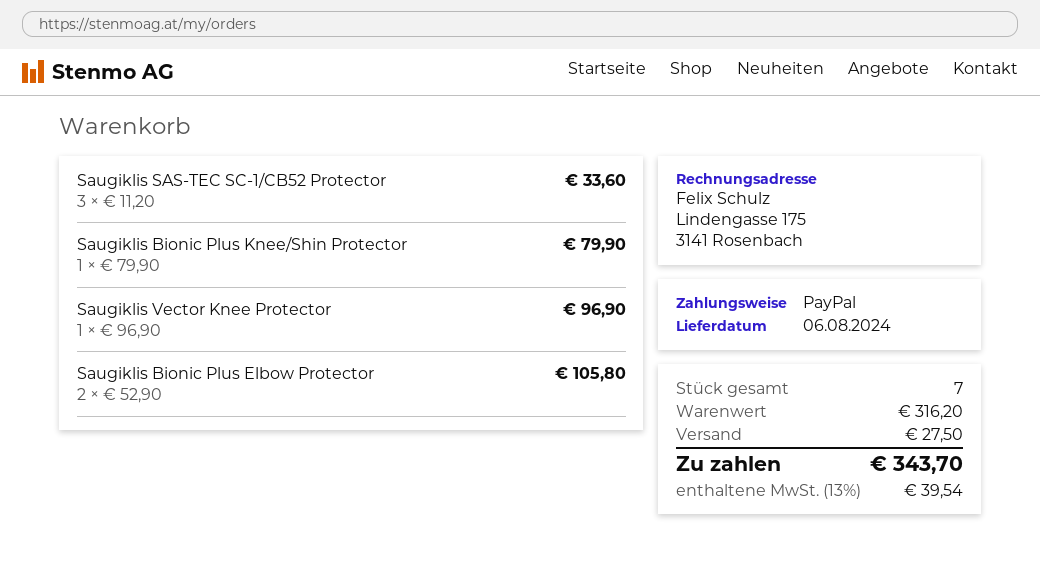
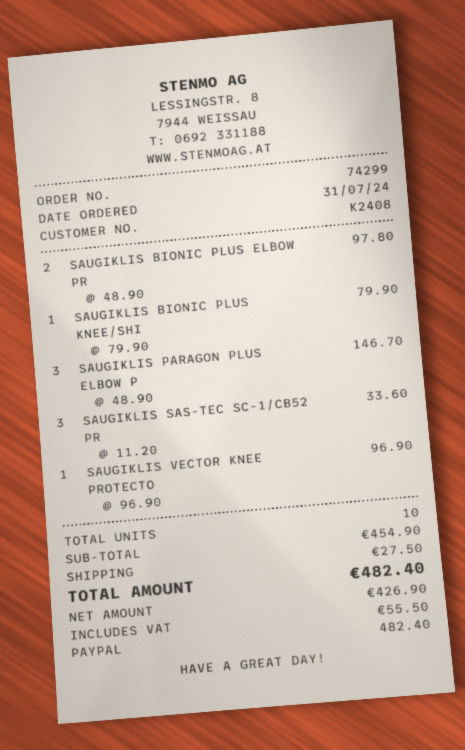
Saugiklis Bionic Plus Elbow Protector: 2 x 52.90 = 105.80 -> 2 x 48.90 = 97.80
SAUGIKLIS PARAGON PLUS ELBOW P: none -> 3 x 48.90 = 146.70
total quantity: 7 -> 10
subtotal: 316.20 -> 454.90
tax: 39.54 -> 55.50
total: 343.70 -> 482.40

